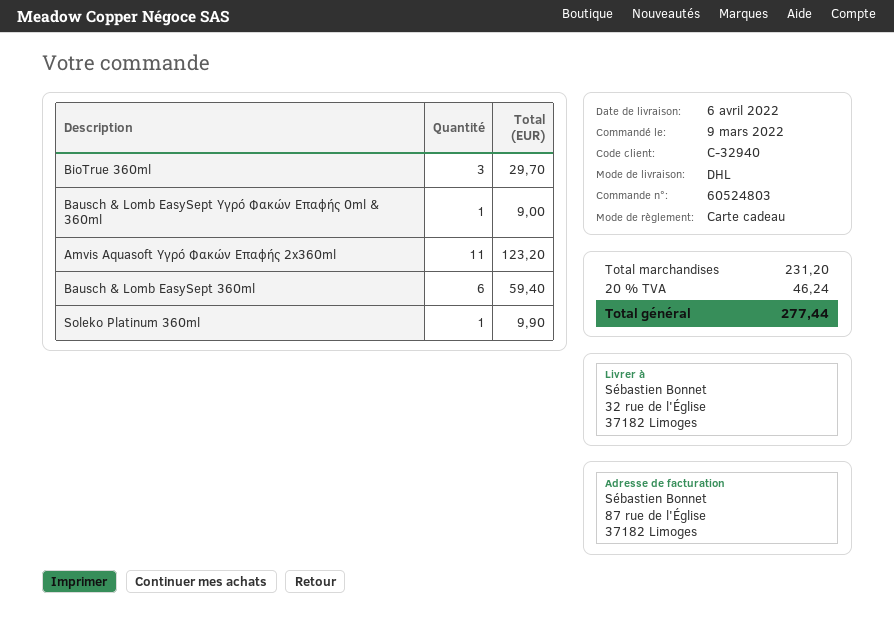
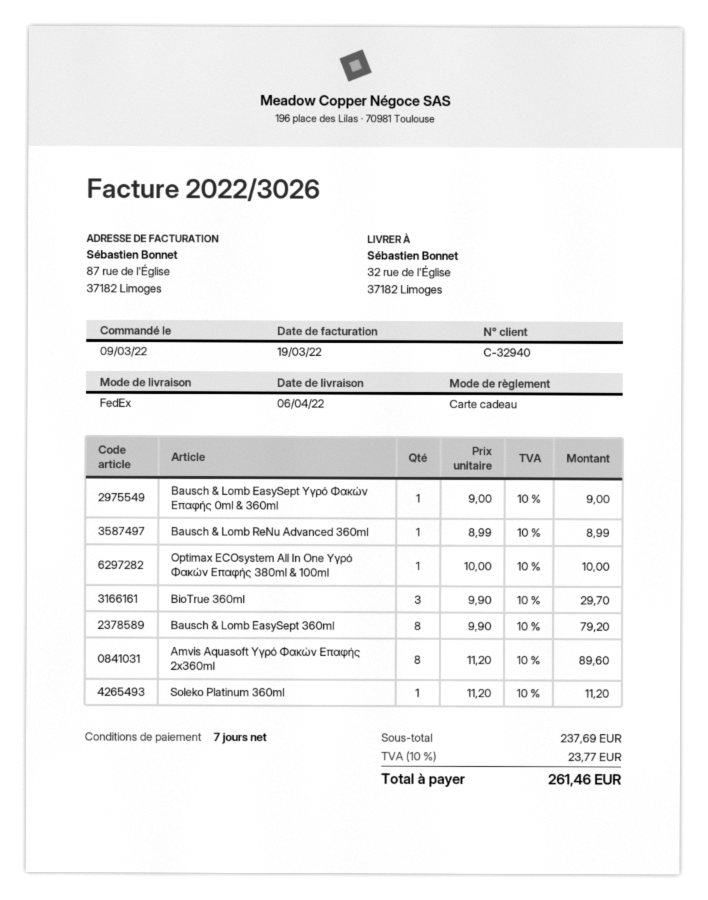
shipping method: DHL -> FedEx
Amvis Aquasoft Υγρό Φακών Επαφής 2x360ml: 11 for 123.20 -> 8 for 89.60
Bausch & Lomb EasySept 360ml: 6 for 59.40 -> 8 for 79.20
Soleko Platinum 360ml: 1 for 9.90 -> 1 for 11.20
Bausch & Lomb ReNu Advanced 360ml: none -> 1 for 8.99
Optimax ECOsystem All In One Υγρό Φακών Επαφής 380ml & 100ml: none -> 1 for 10.00
subtotal: 231.20 -> 237.69
tax: 20% = 46.24 -> 10% = 23.77
total: 277.44 -> 261.46

